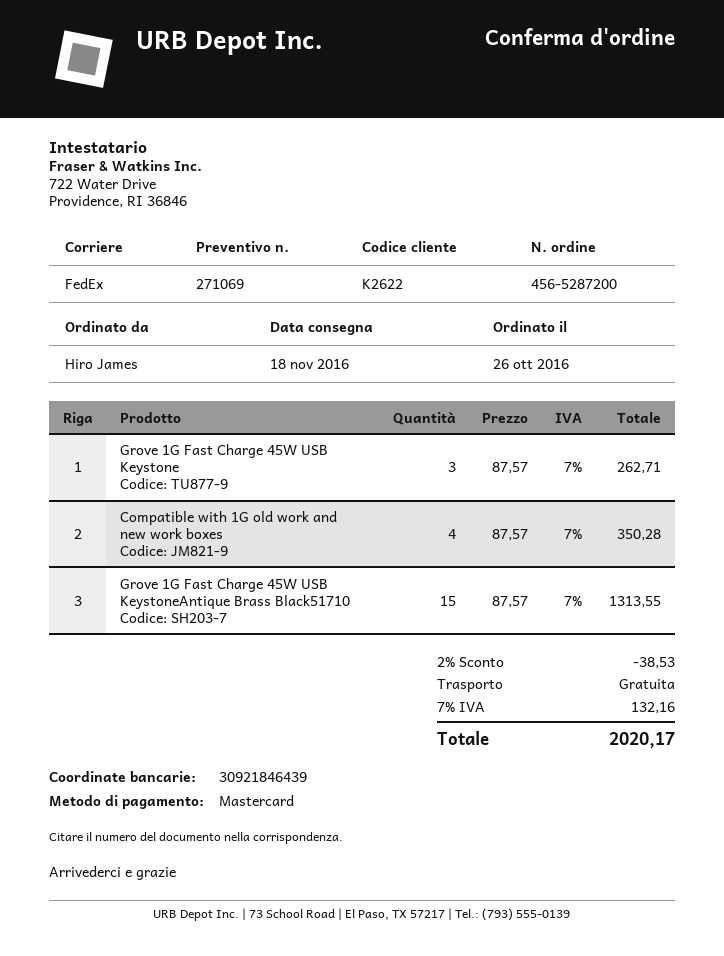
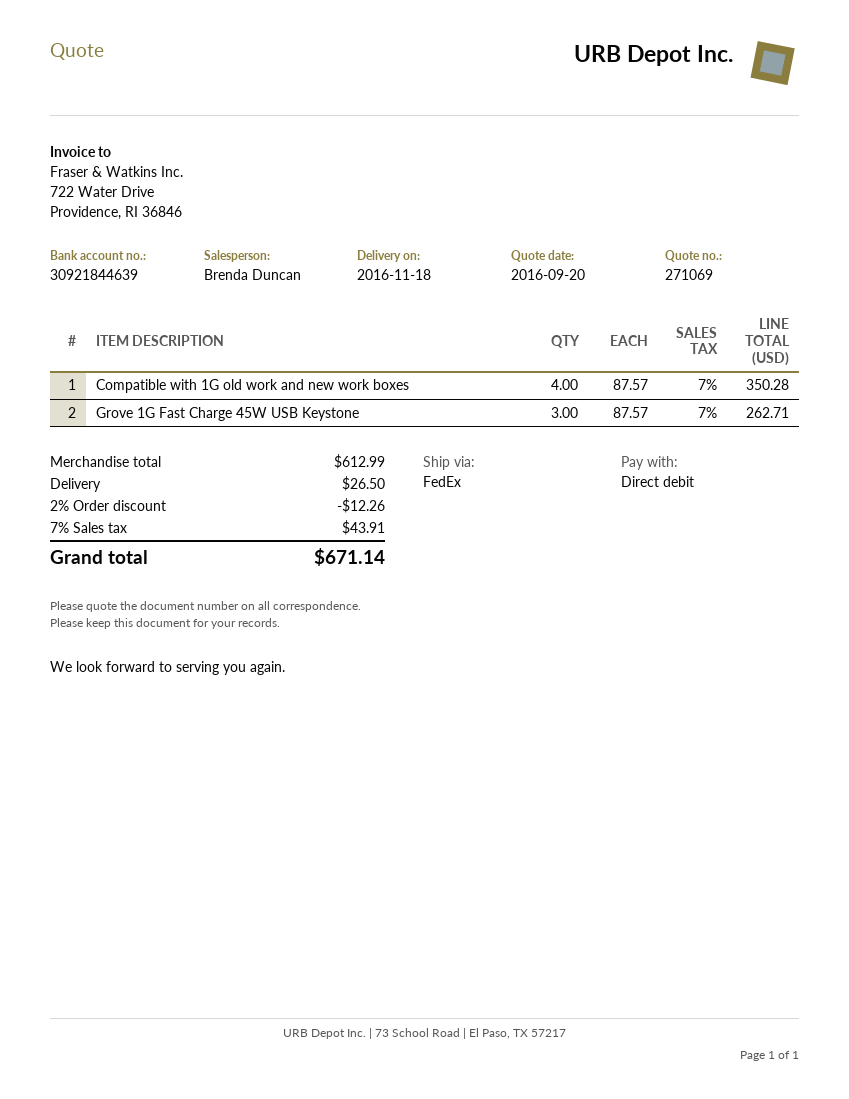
payment method: Mastercard -> direct debit
bank account: 30921846439 -> 30921844639
Grove 1G Fast Charge 45W USB KeystoneAntique Brass Black51710: 15 x 87.57 = 1313.55 -> none
discount: 2% = 38.53 -> 2% = 12.26
shipping: 0.00 -> 26.50
tax: 7% = 132.16 -> 7% = 43.91
total: 2020.17 -> 671.14

